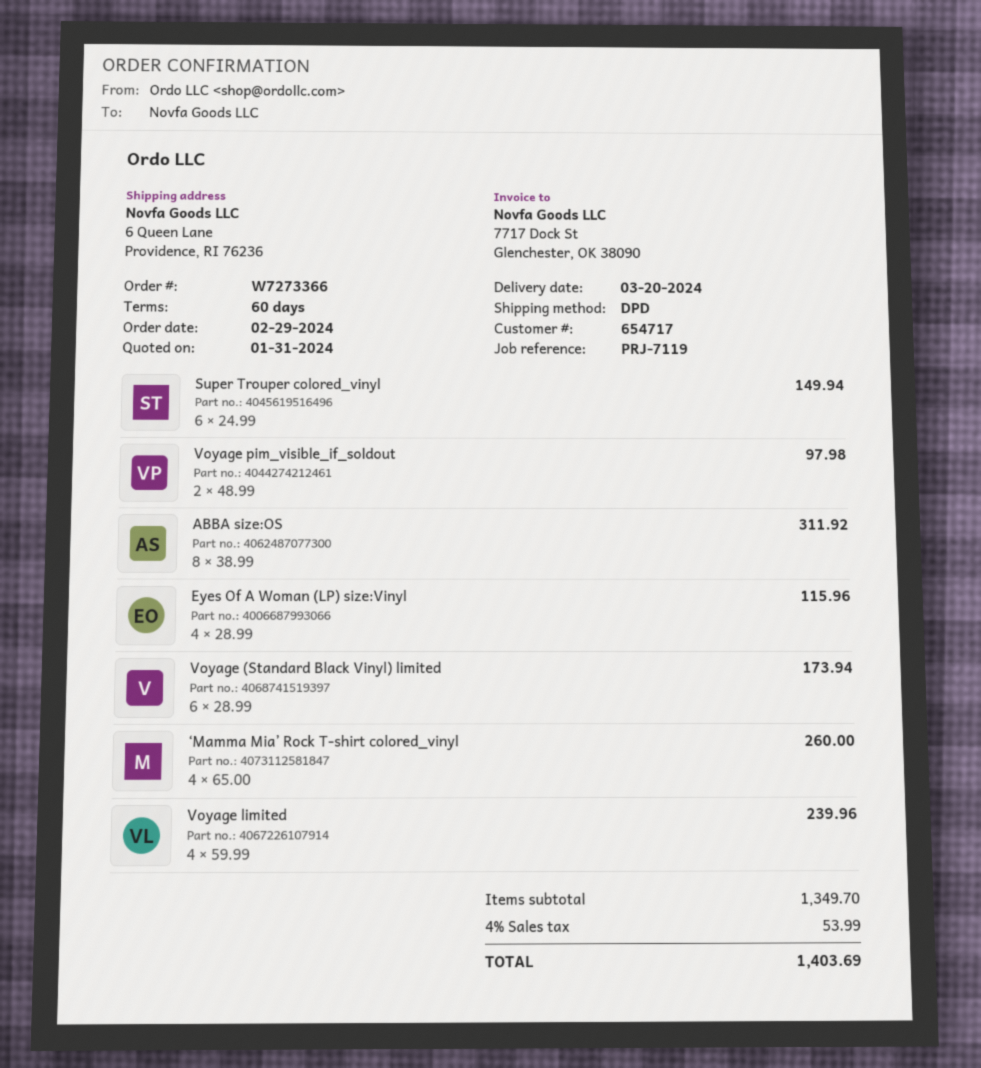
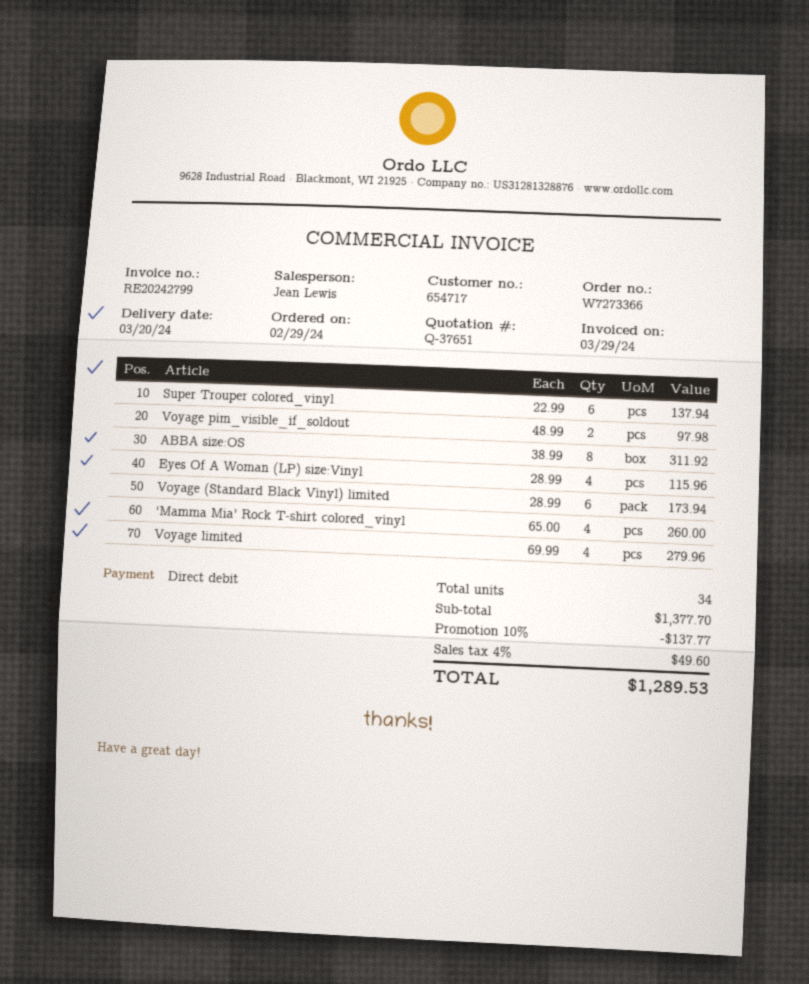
Super Trouper colored_vinyl: 6 x 24.99 = 149.94 -> 6 x 22.99 = 137.94
Voyage limited: 4 x 59.99 = 239.96 -> 4 x 69.99 = 279.96
subtotal: 1349.70 -> 1377.70
discount: none -> 10% = 137.77
tax: 4% = 53.99 -> 4% = 49.60
total: 1403.69 -> 1289.53

